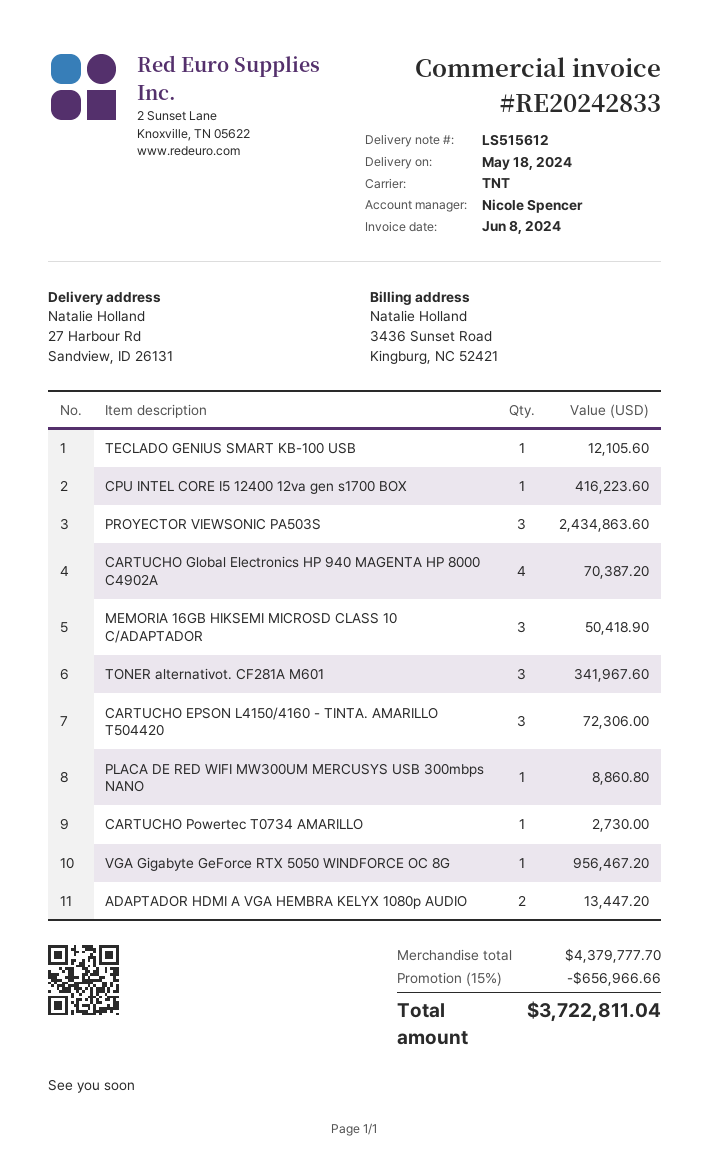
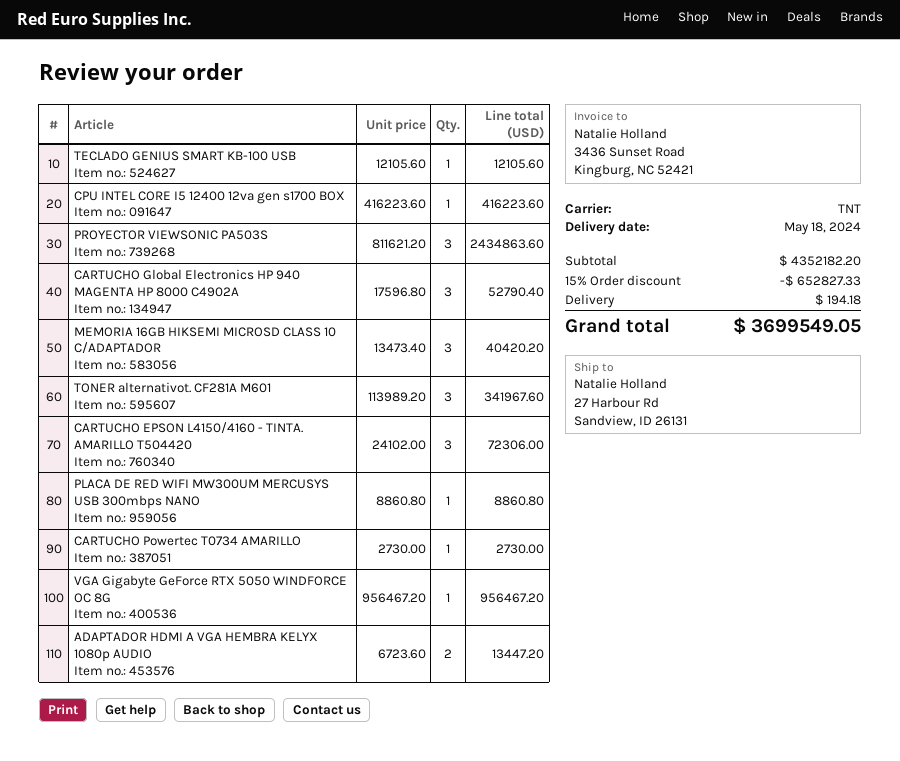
CARTUCHO Global Electronics HP 940 MAGENTA HP 8000 C4902A: 4 for 70387.20 -> 3 for 52790.40
MEMORIA 16GB HIKSEMI MICROSD CLASS 10 C/ADAPTADOR: 3 for 50418.90 -> 3 for 40420.20
subtotal: 4379777.70 -> 4352182.20
discount: 15% = 656966.66 -> 15% = 652827.33
shipping: none -> 194.18
total: 3722811.04 -> 3699549.05

